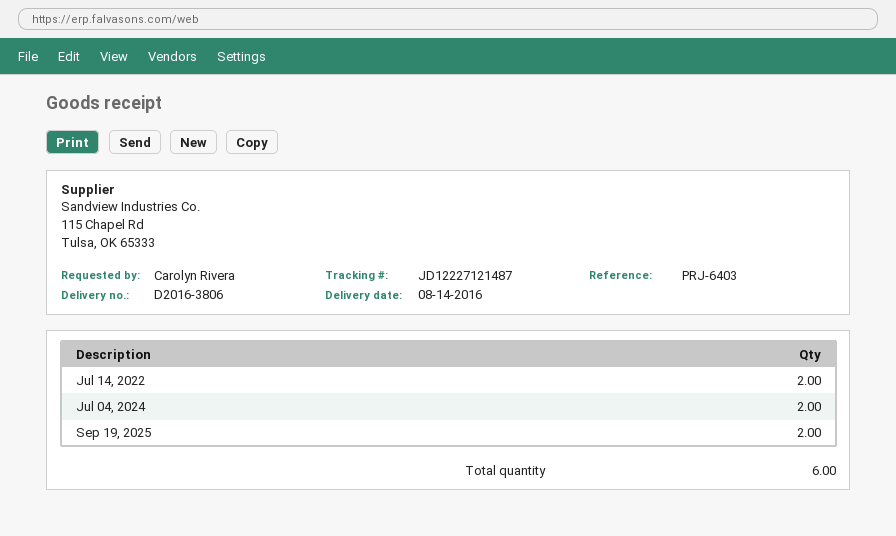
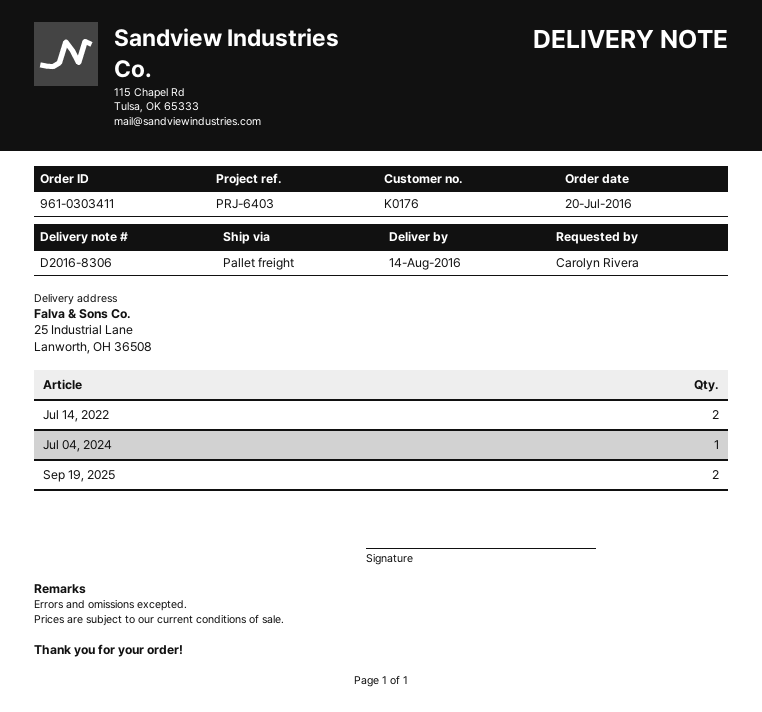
delivery note number: D2016-3806 -> D2016-8306
Jul 04, 2024: 2 -> 1

